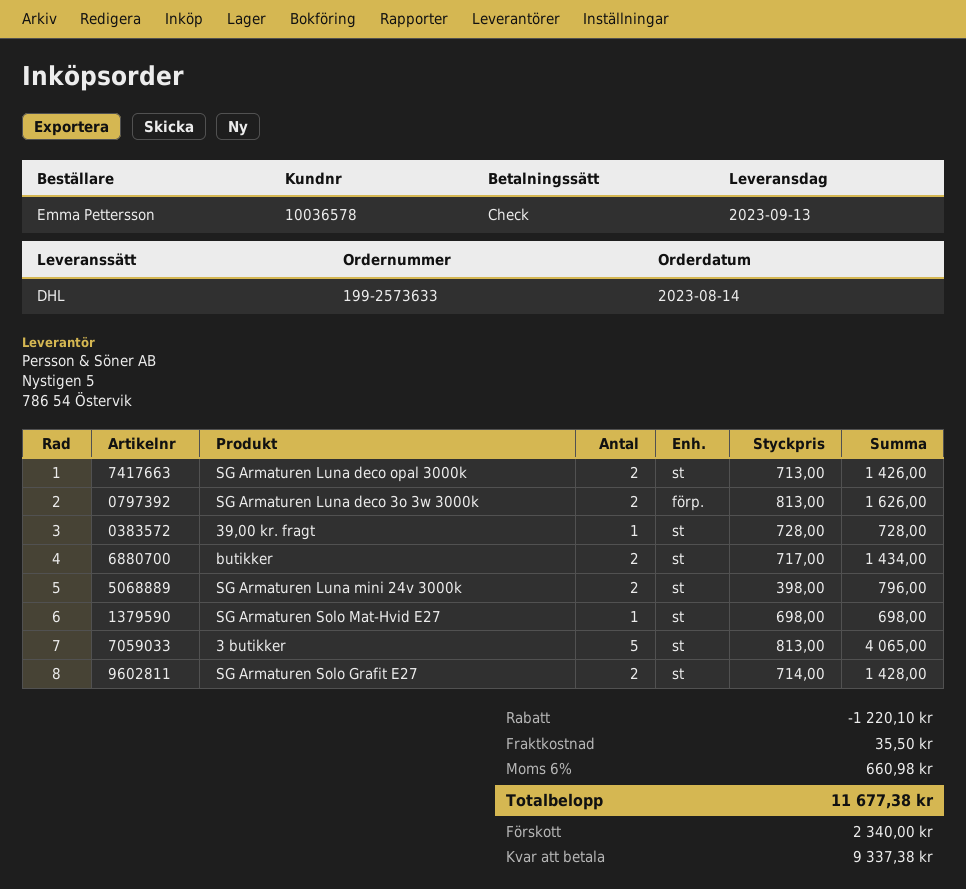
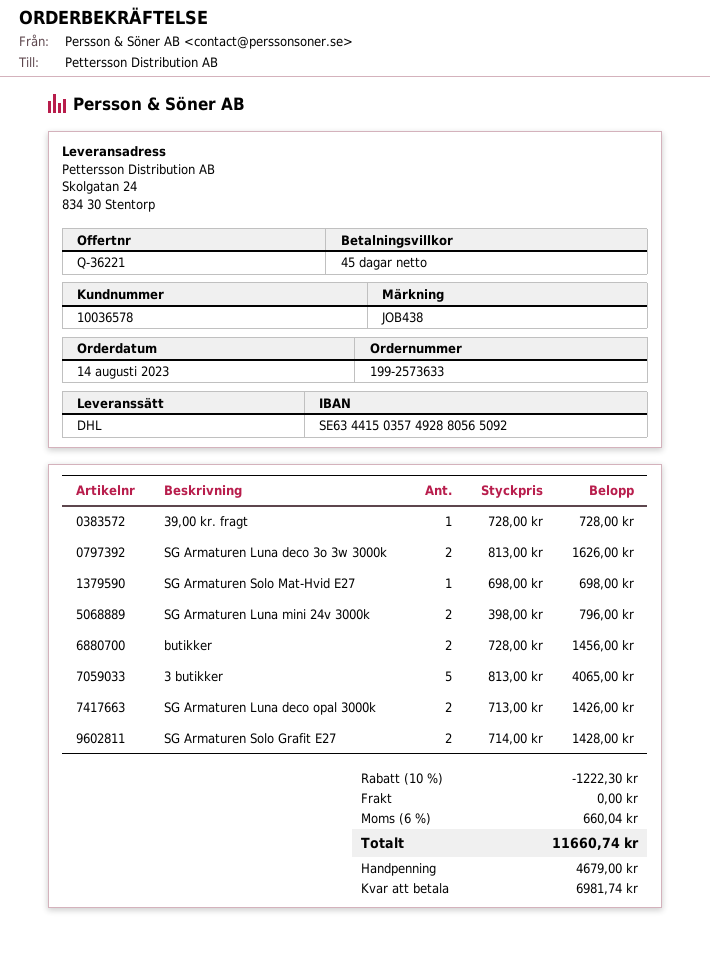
butikker: 2 x 717.00 = 1434.00 -> 2 x 728.00 = 1456.00
discount: 1220.10 -> 1222.30
shipping: 35.50 -> 0.00
tax: 6% = 660.98 -> 6% = 660.04
total: 11677.38 -> 11660.74
deposit: 2340.00 -> 4679.00
balance: 9337.38 -> 6981.74

